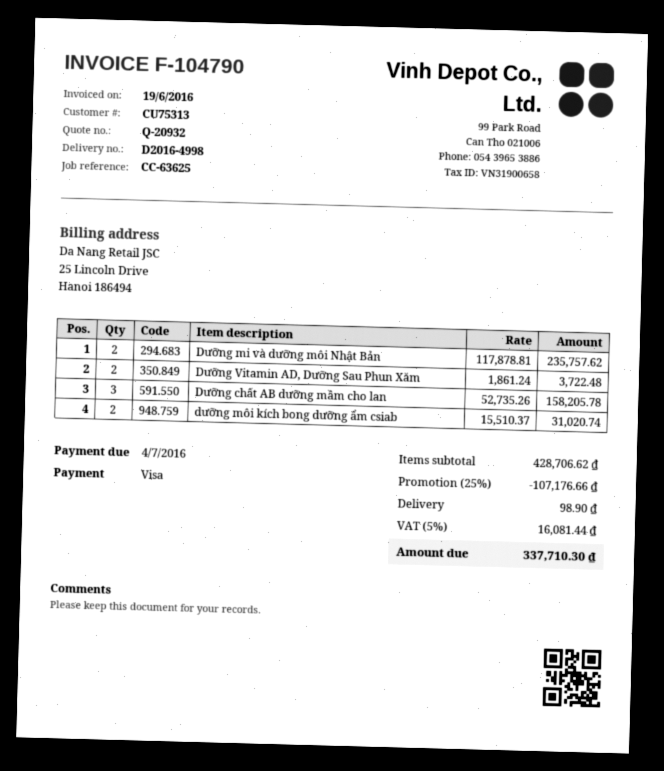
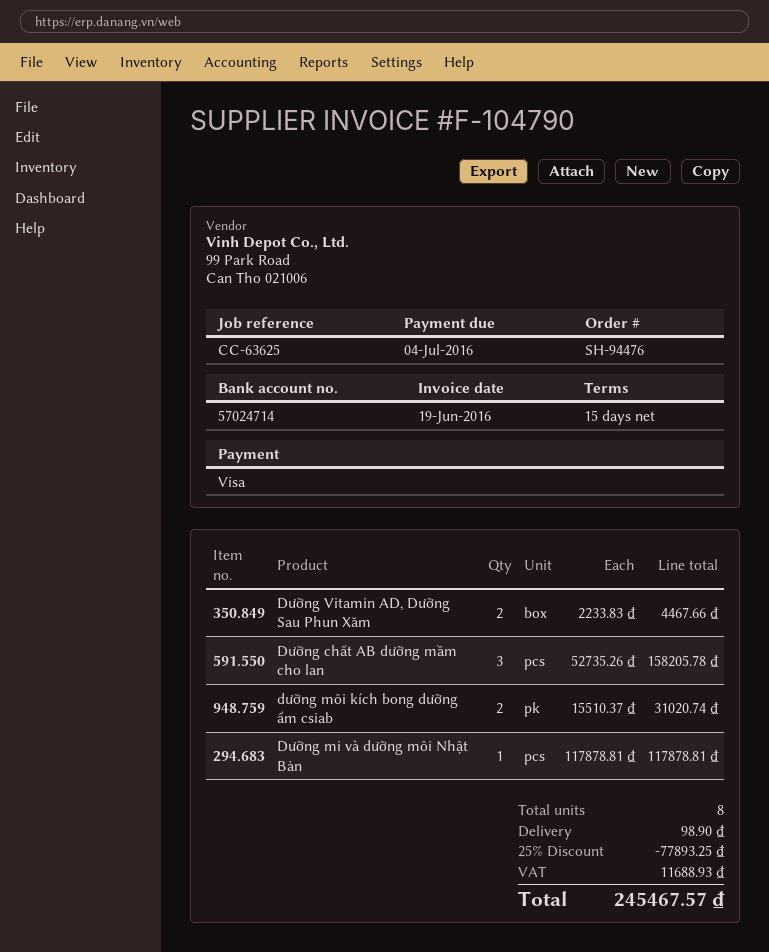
Dưỡng mi và dưỡng môi Nhật Bản: 2 x 117878.81 = 235757.62 -> 1 x 117878.81 = 117878.81
Dưỡng Vitamin AD, Dưỡng Sau Phun Xăm: 2 x 1861.24 = 3722.48 -> 2 x 2233.83 = 4467.66
discount: 25% = 107176.66 -> 25% = 77893.25
tax: 16081.44 -> 11688.93
total: 337710.30 -> 245467.57

